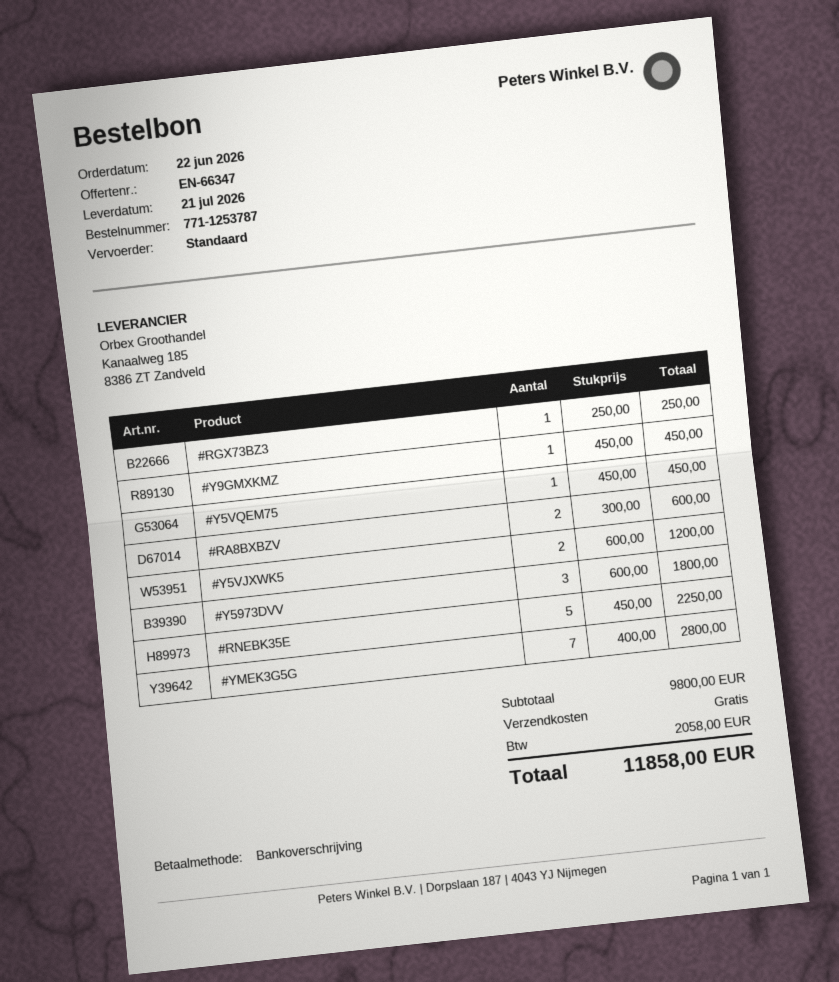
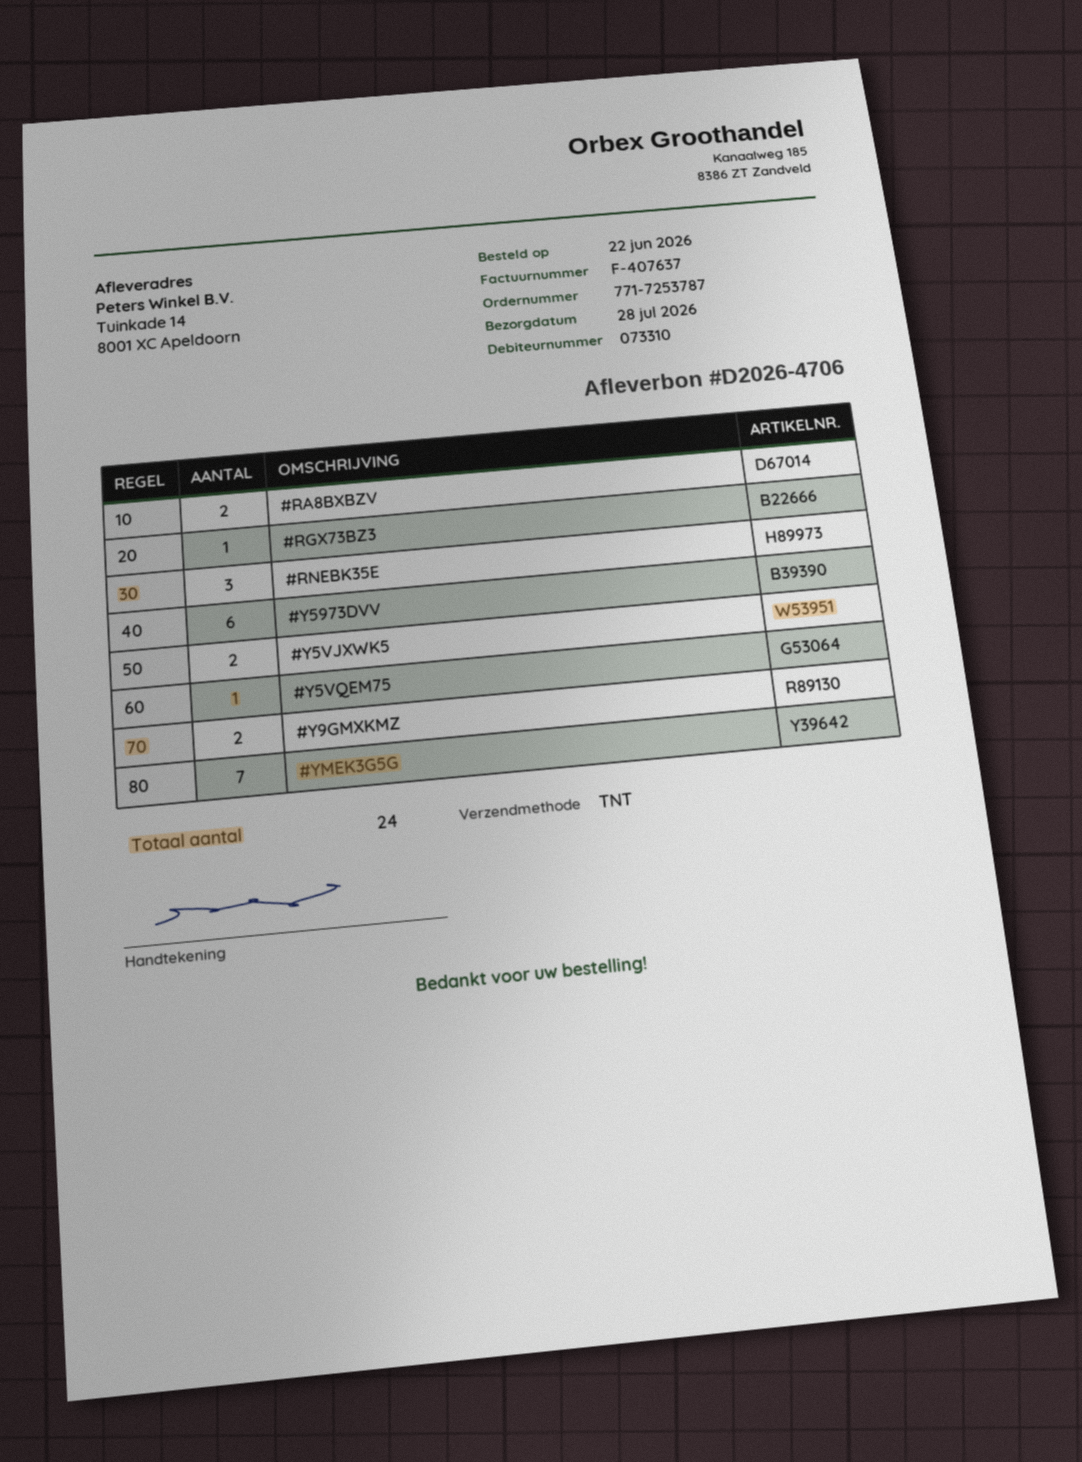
order number: 771-1253787 -> 771-7253787
delivery date: 2026-07-21 -> 2026-07-28
shipping method: standard -> TNT
#Y9GMXKMZ: 1 -> 2
#Y5973DVV: 3 -> 6
#RNEBK35E: 5 -> 3

